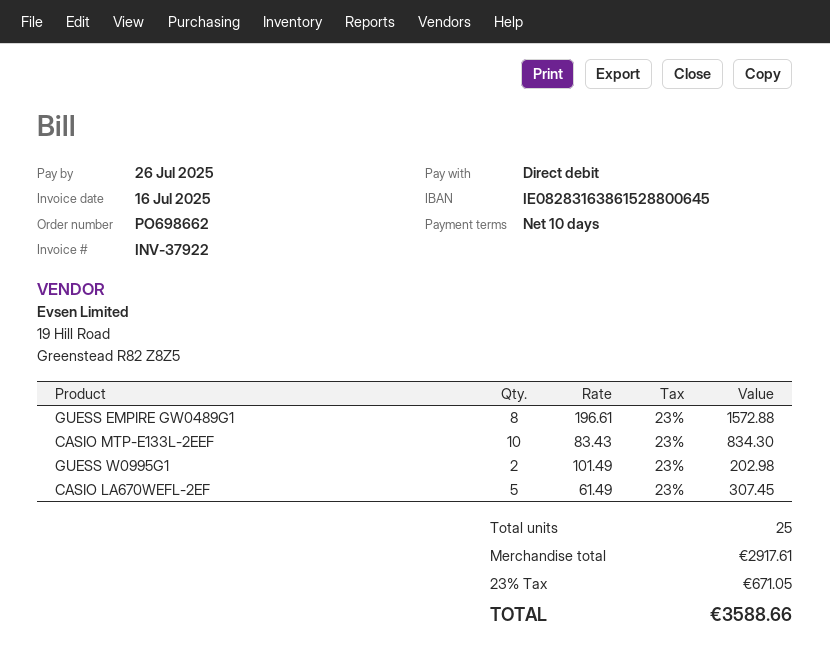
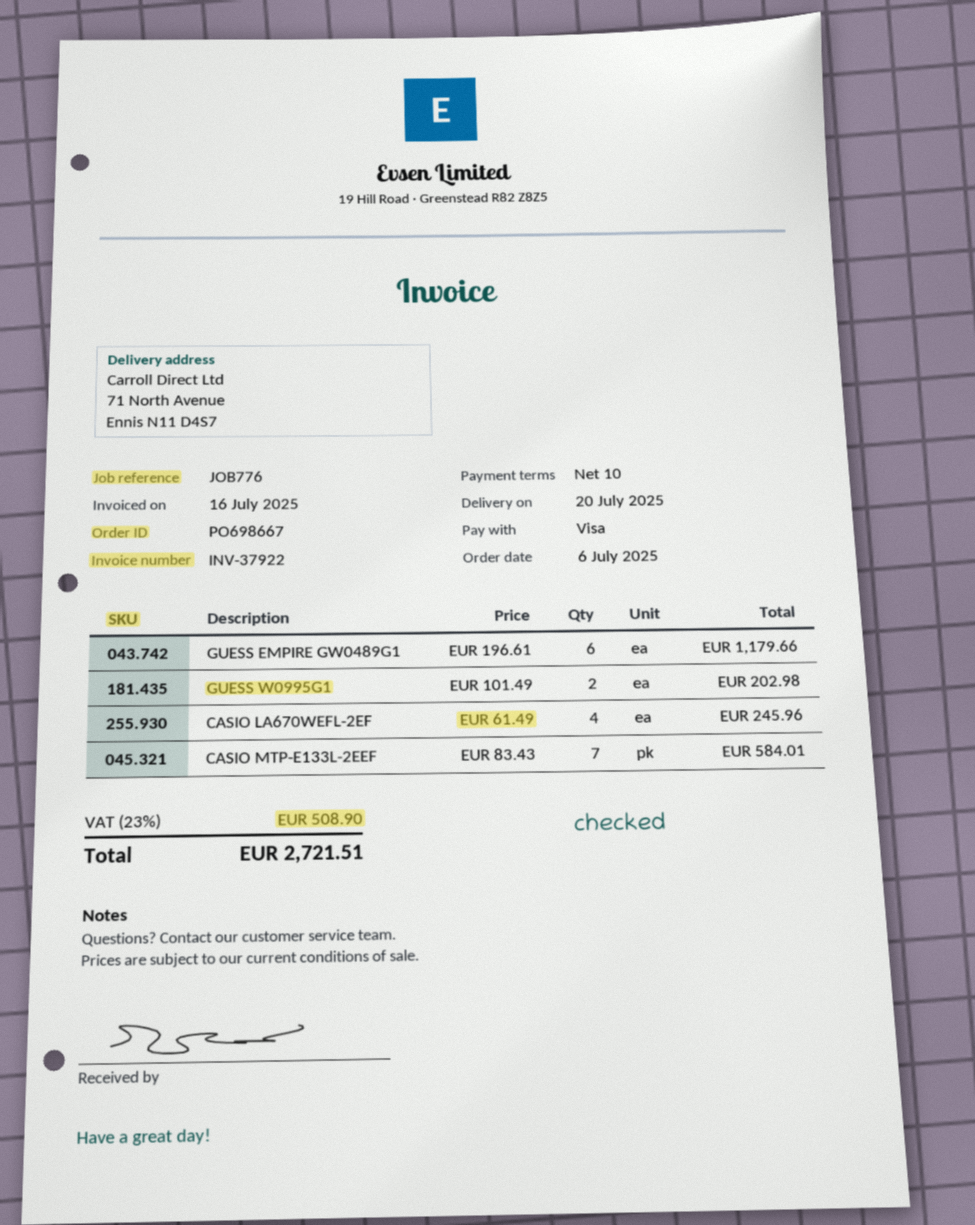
order number: PO698662 -> PO698667
payment method: direct debit -> Visa
GUESS EMPIRE GW0489G1: 8 x 196.61 = 1572.88 -> 6 x 196.61 = 1179.66
CASIO MTP-E133L-2EEF: 10 x 83.43 = 834.30 -> 7 x 83.43 = 584.01
CASIO LA670WEFL-2EF: 5 x 61.49 = 307.45 -> 4 x 61.49 = 245.96
tax: 23% = 671.05 -> 23% = 508.90
total: 3588.66 -> 2721.51

